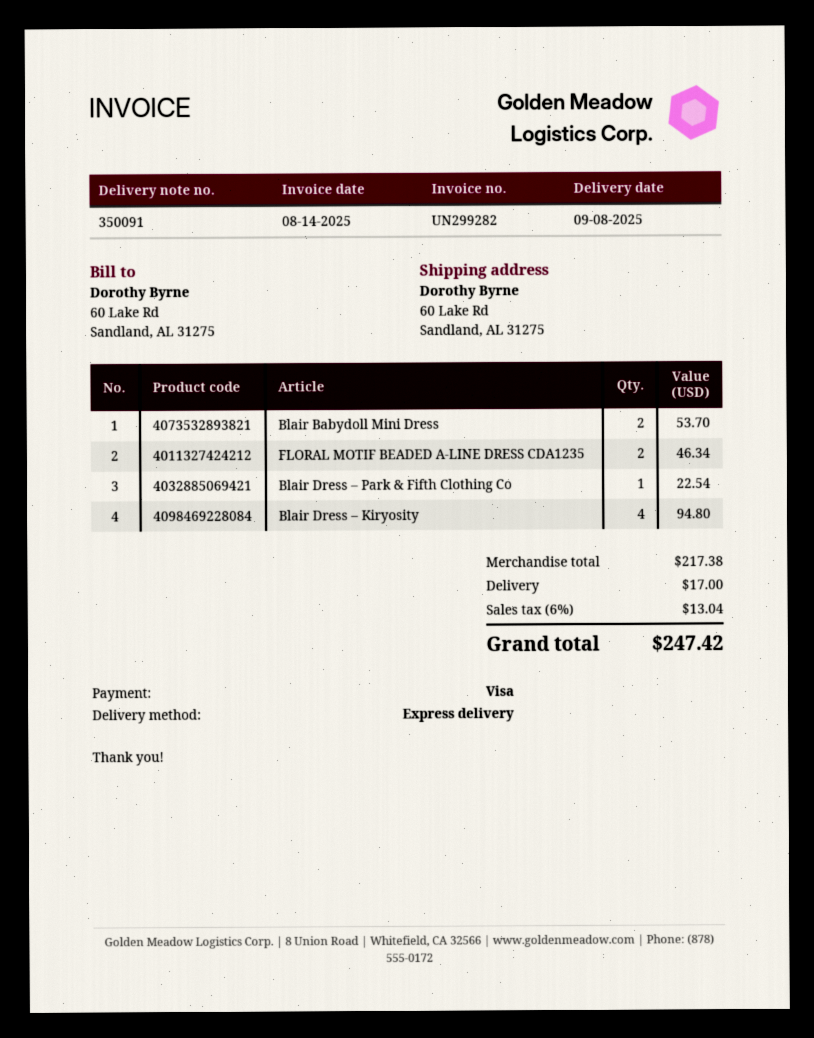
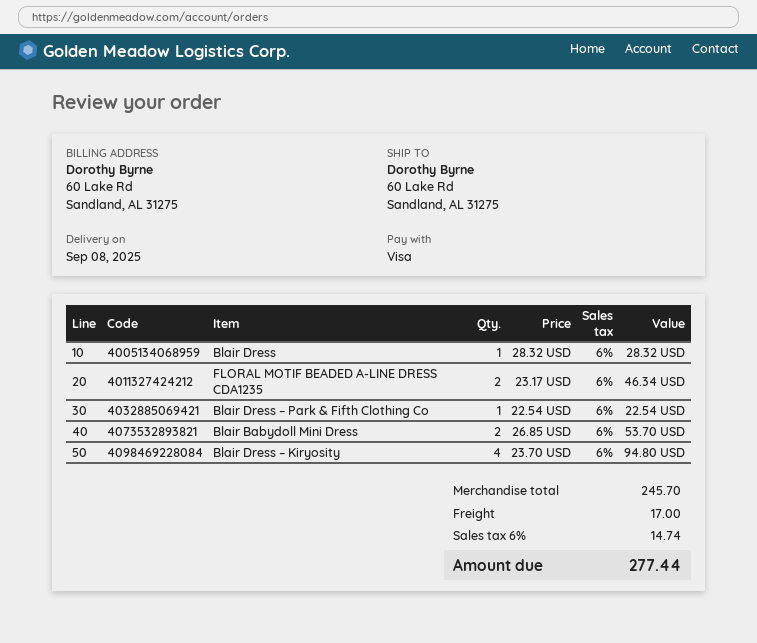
Blair Dress: none -> 1 for 28.32
subtotal: 217.38 -> 245.70
tax: 6% = 13.04 -> 6% = 14.74
total: 247.42 -> 277.44

